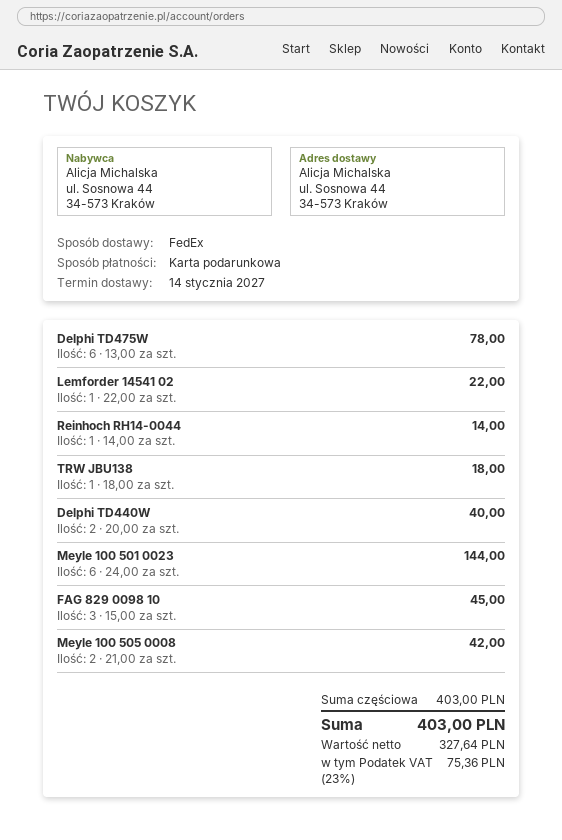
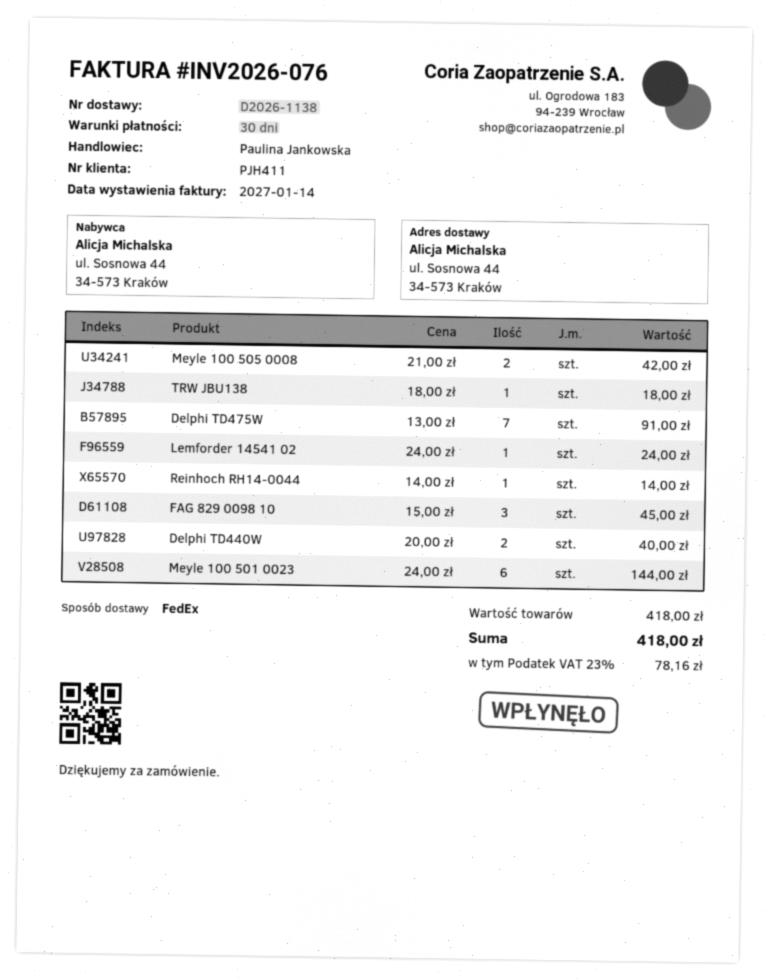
Delphi TD475W: 6 x 13.00 = 78.00 -> 7 x 13.00 = 91.00
Lemforder 14541 02: 1 x 22.00 = 22.00 -> 1 x 24.00 = 24.00
subtotal: 403.00 -> 418.00
tax: 23% = 75.36 -> 23% = 78.16
total: 403.00 -> 418.00

